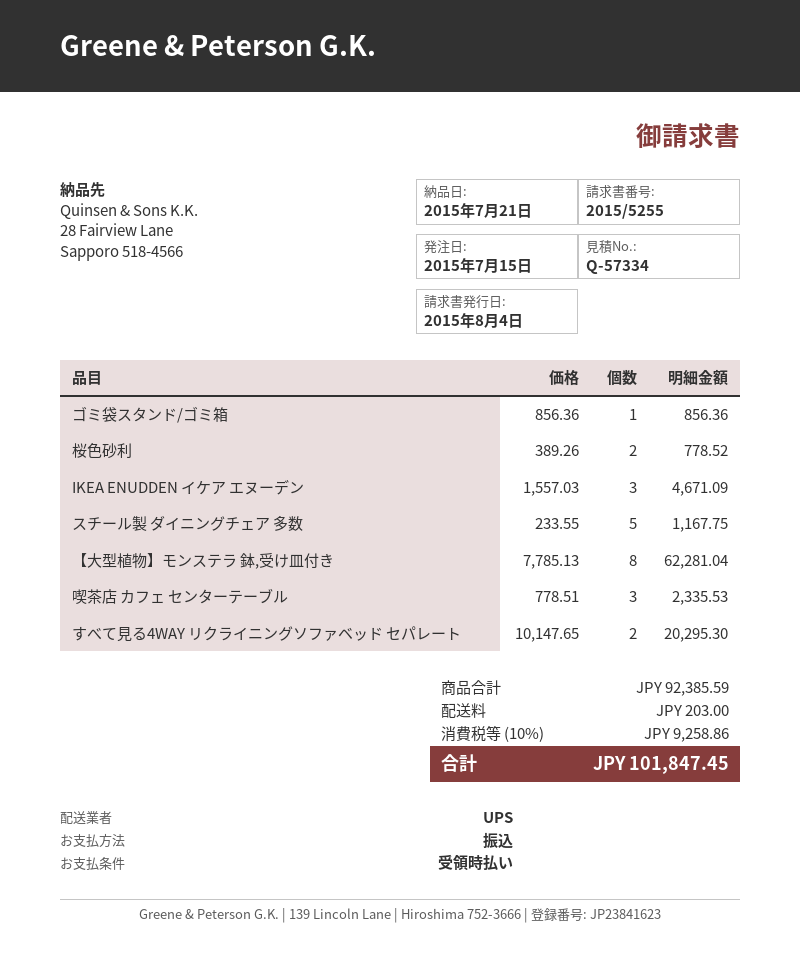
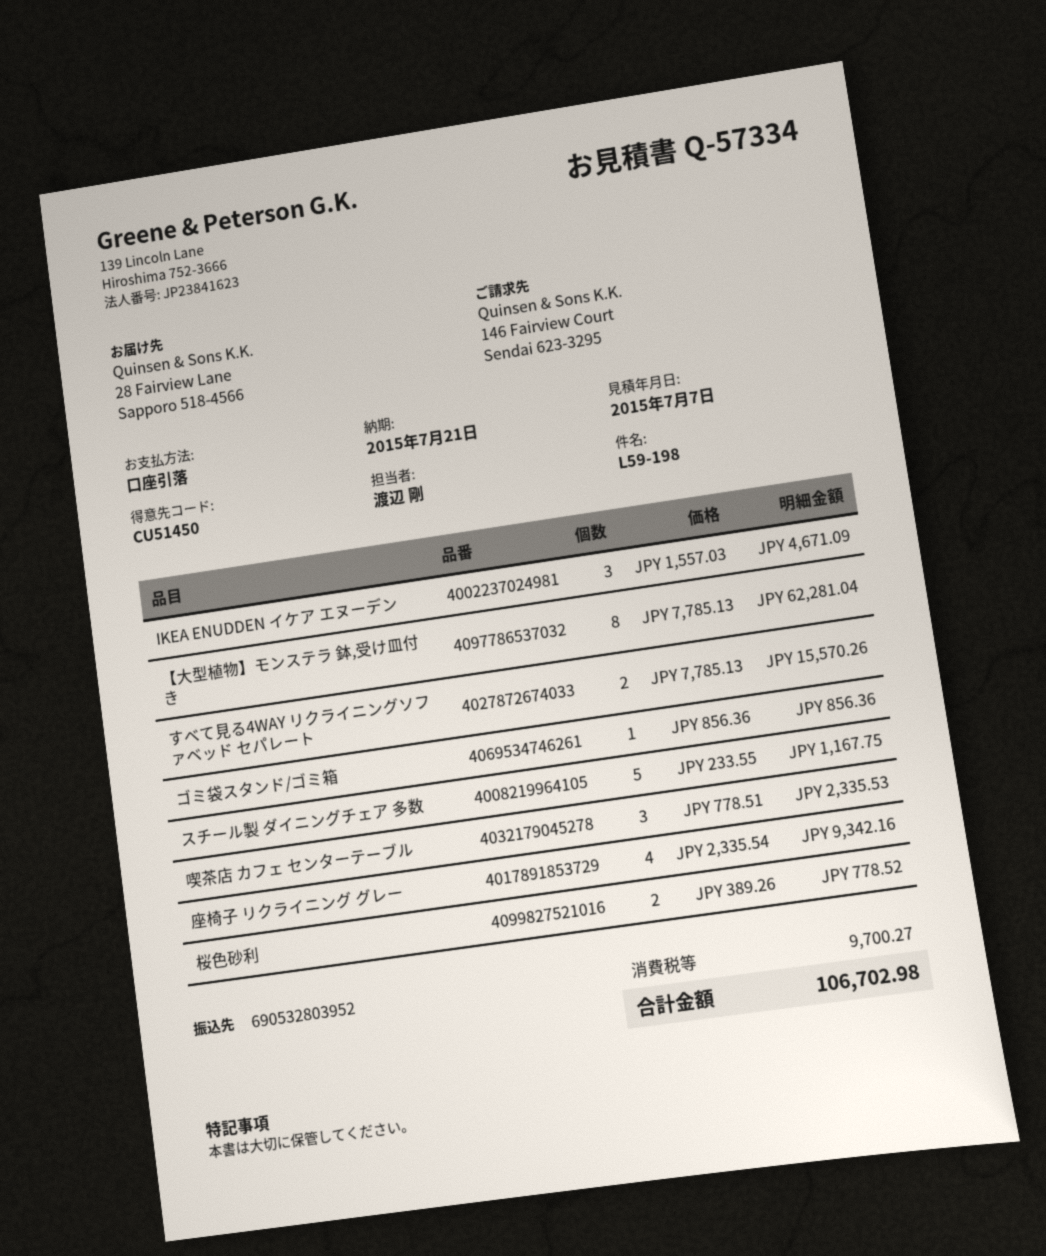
payment method: bank transfer -> direct debit
すべて見る4WAY リクライニングソファベッド セパレート: 2 x 10147.65 = 20295.30 -> 2 x 7785.13 = 15570.26
座椅子 リクライニング グレー: none -> 4 x 2335.54 = 9342.16
shipping: 203.00 -> none
tax: 9258.86 -> 9700.27
total: 101847.45 -> 106702.98

